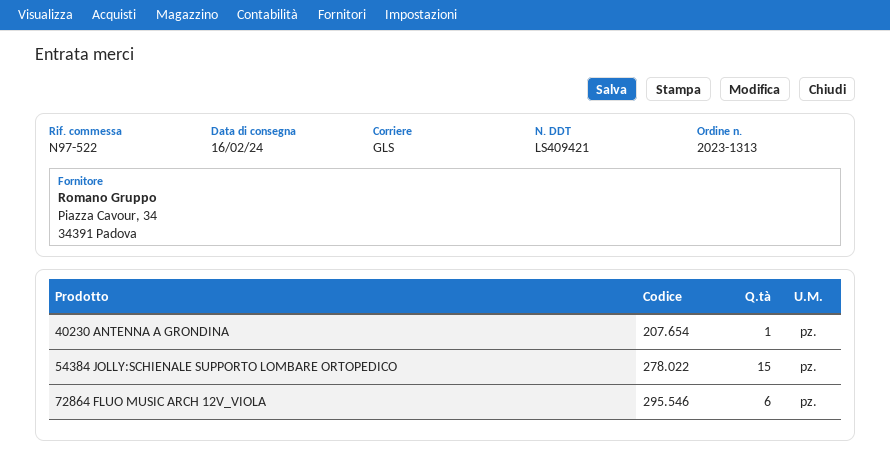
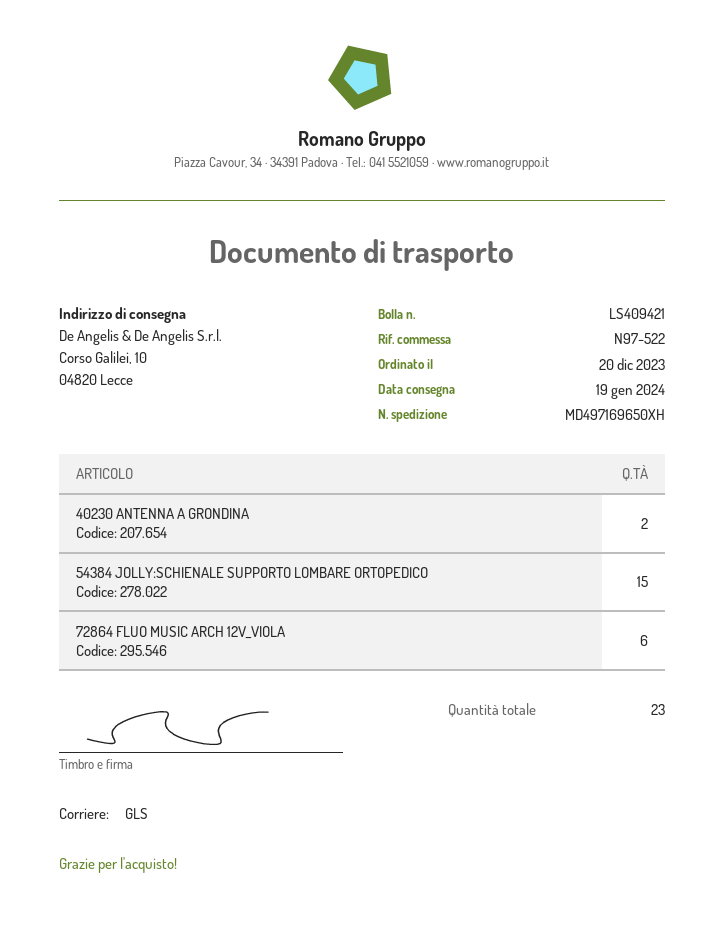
delivery date: 2024-02-16 -> 2024-01-19
40230 ANTENNA A GRONDINA: 1 -> 2

